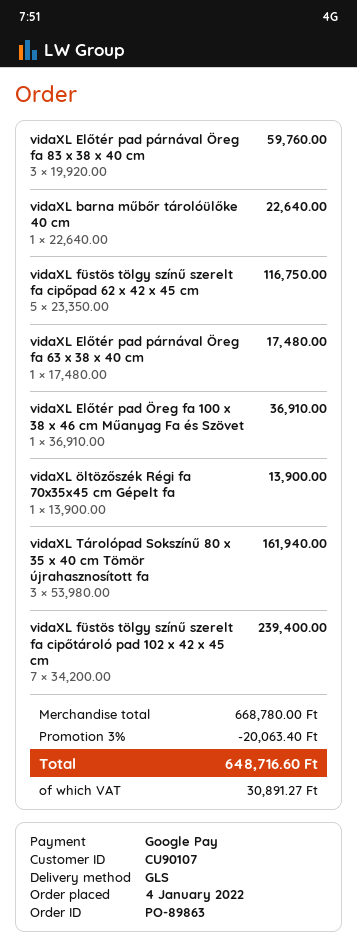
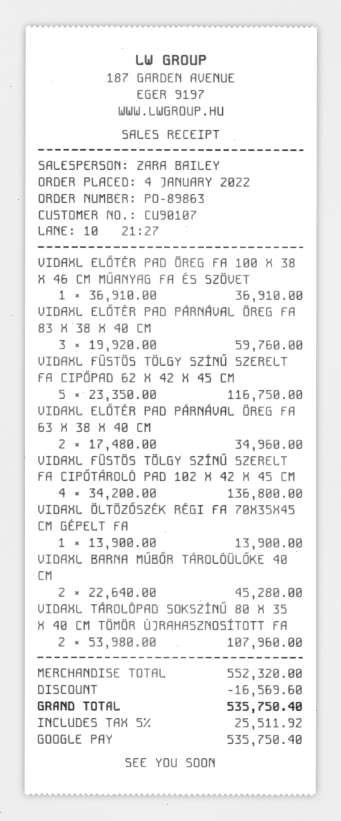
vidaXL barna műbőr tárolóülőke 40 cm: 1 x 22640.00 = 22640.00 -> 2 x 22640.00 = 45280.00
vidaXL Előtér pad párnával Öreg fa 63 x 38 x 40 cm: 1 x 17480.00 = 17480.00 -> 2 x 17480.00 = 34960.00
vidaXL Tárolópad Sokszínű 80 x 35 x 40 cm Tömör újrahasznosított fa: 3 x 53980.00 = 161940.00 -> 2 x 53980.00 = 107960.00
vidaXL füstös tölgy színű szerelt fa cipőtároló pad 102 x 42 x 45 cm: 7 x 34200.00 = 239400.00 -> 4 x 34200.00 = 136800.00
subtotal: 668780.00 -> 552320.00
discount: 20063.40 -> 16569.60
tax: 30891.27 -> 25511.92
total: 648716.60 -> 535750.40

